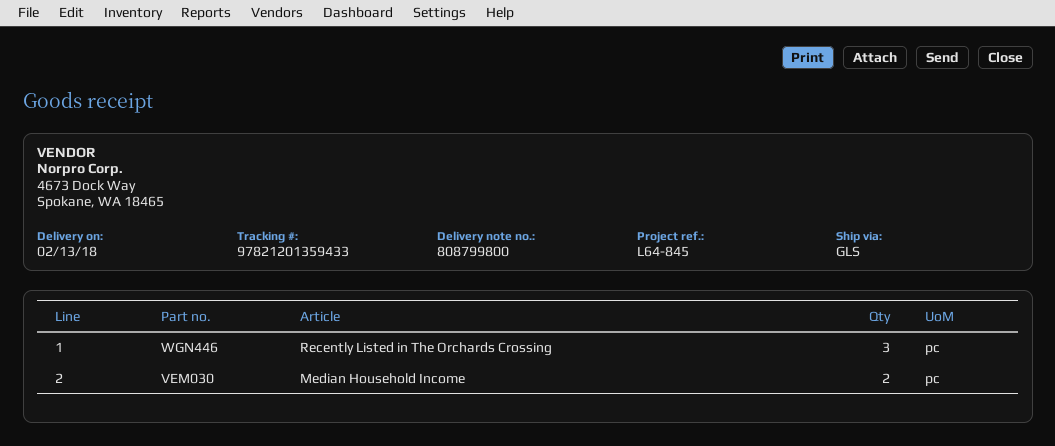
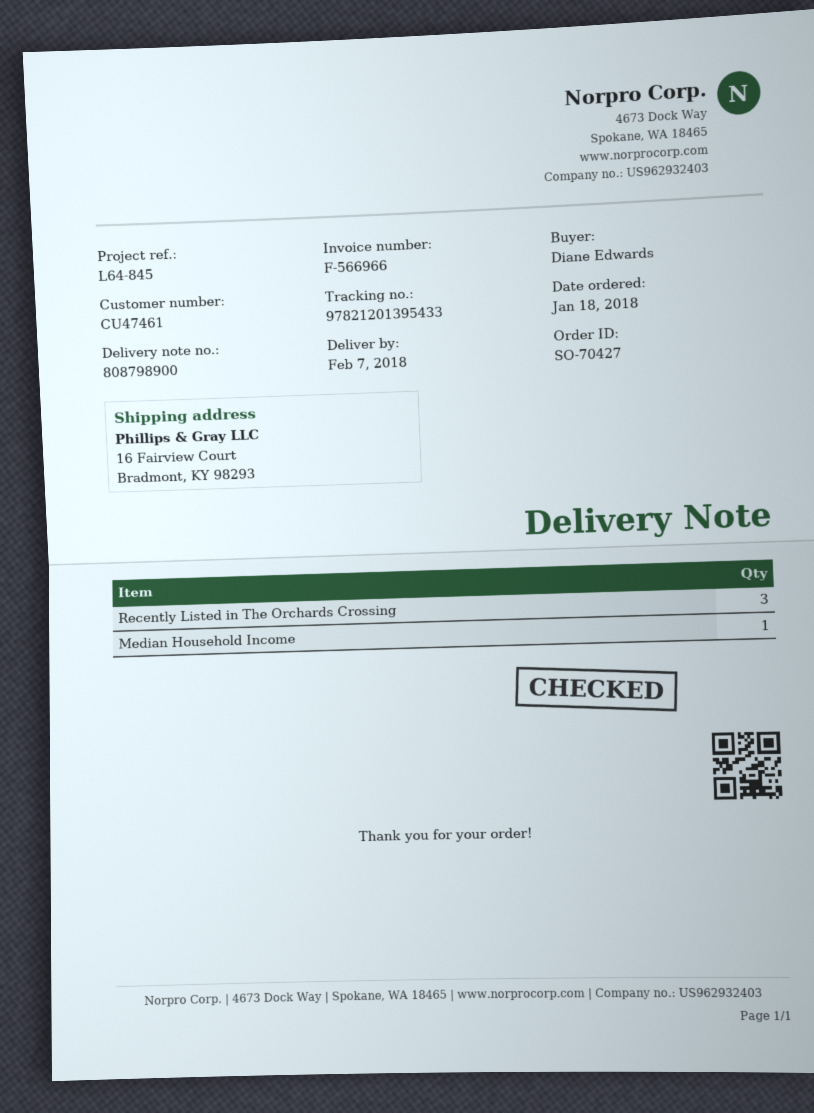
delivery note number: 808799800 -> 808798900
delivery date: 2018-02-13 -> 2018-02-07
tracking number: 97821201359433 -> 97821201395433
Median Household Income: 2 -> 1

